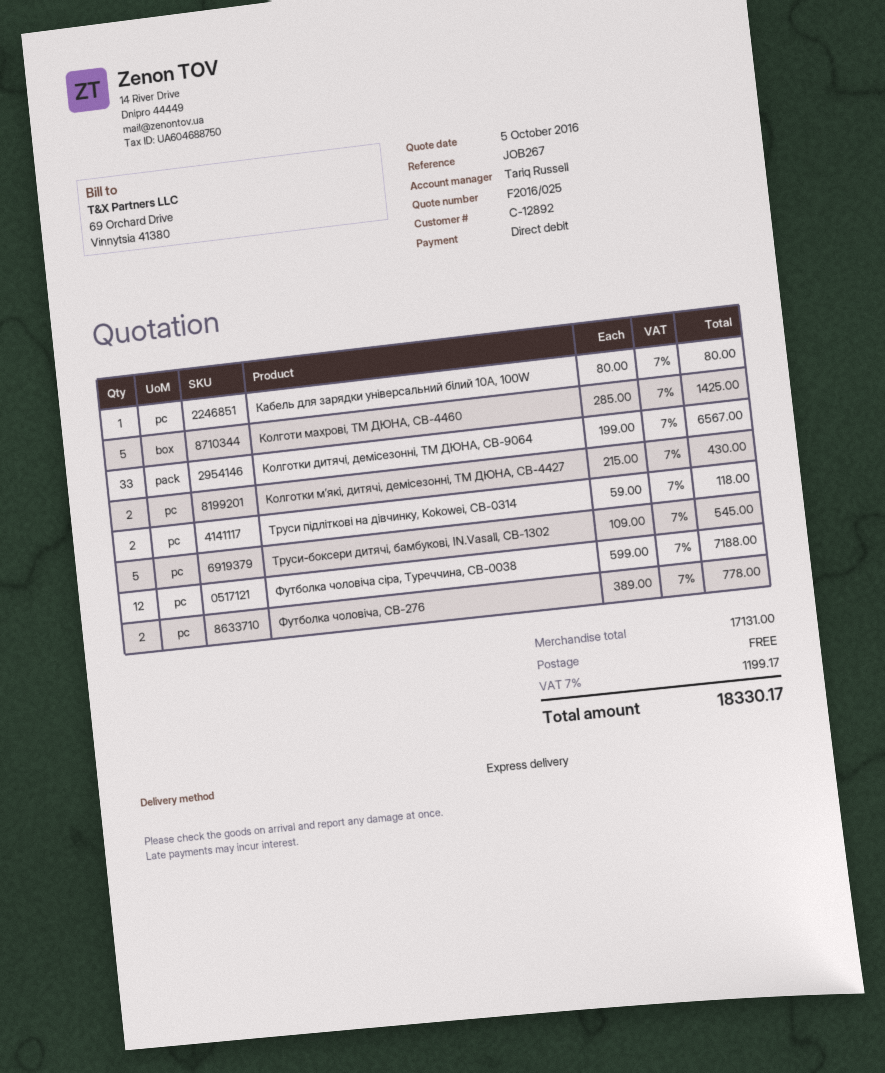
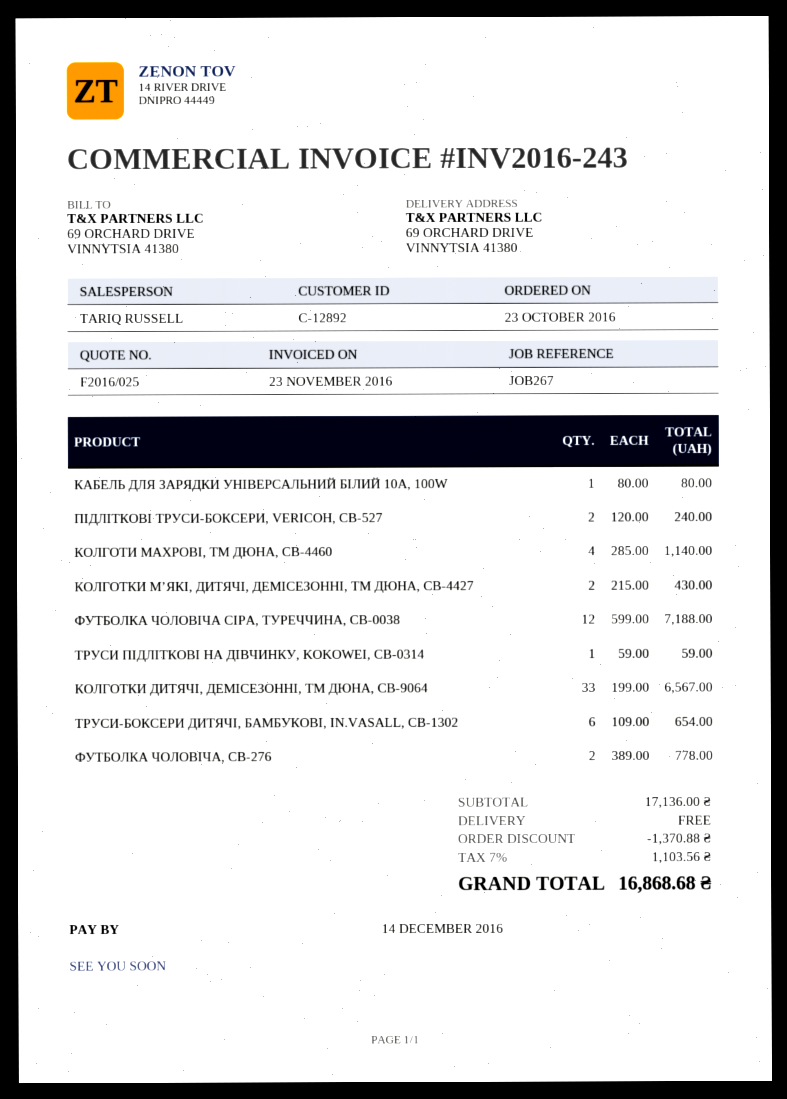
Колготи махрові, ТМ ДЮНА, СВ-4460: 5 x 285.00 = 1425.00 -> 4 x 285.00 = 1140.00
Труси підліткові на дівчинку, Kokowei, СВ-0314: 2 x 59.00 = 118.00 -> 1 x 59.00 = 59.00
Труси-боксери дитячі, бамбукові, IN.Vasall, СВ-1302: 5 x 109.00 = 545.00 -> 6 x 109.00 = 654.00
ПІДЛІТКОВІ ТРУСИ-БОКСЕРИ, VERICOH, СВ-527: none -> 2 x 120.00 = 240.00
subtotal: 17131.00 -> 17136.00
discount: none -> 1370.88
tax: 7% = 1199.17 -> 7% = 1103.56
total: 18330.17 -> 16868.68

